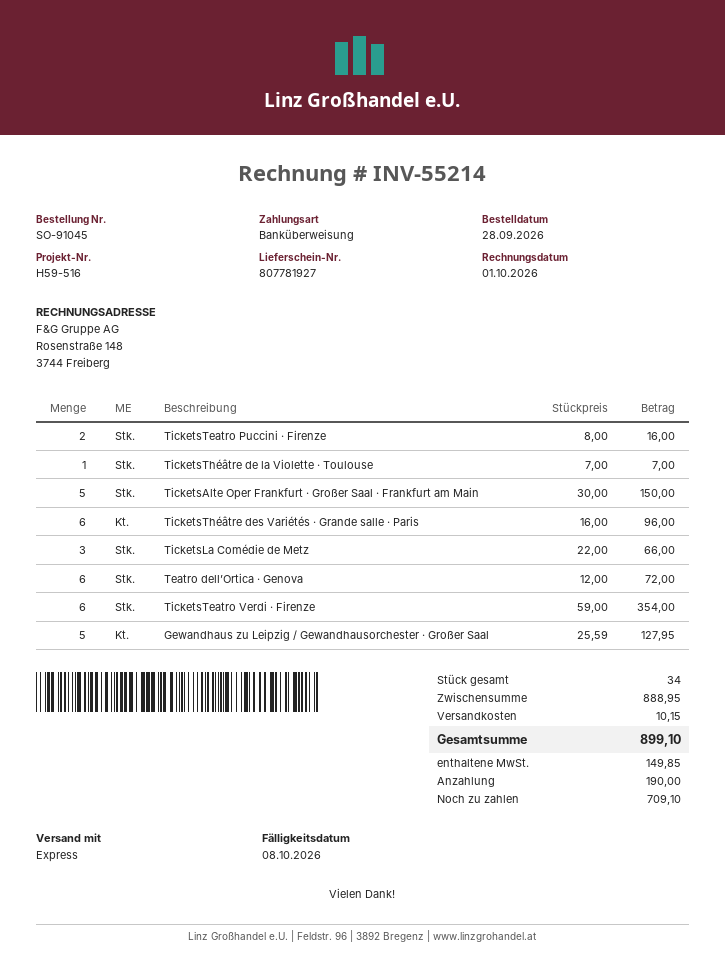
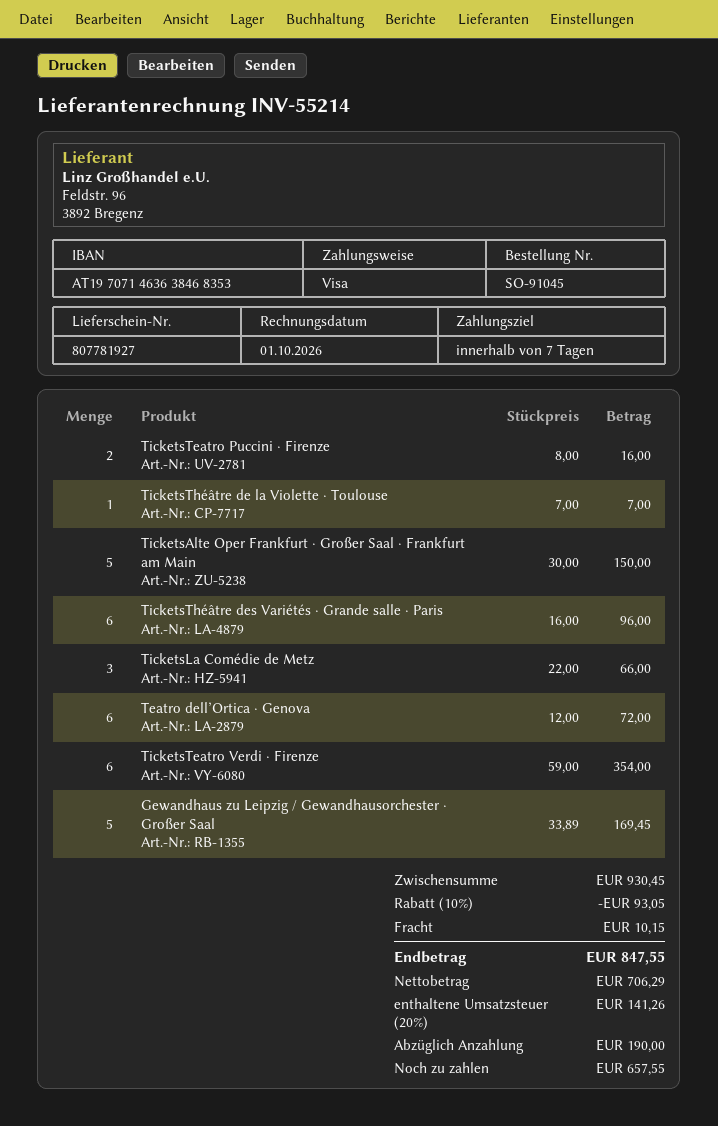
payment method: bank transfer -> Visa
Gewandhaus zu Leipzig / Gewandhausorchester · Großer Saal: 5 x 25.59 = 127.95 -> 5 x 33.89 = 169.45
subtotal: 888.95 -> 930.45
discount: none -> 10% = 93.05
tax: 149.85 -> 141.26
total: 899.10 -> 847.55
balance: 709.10 -> 657.55

